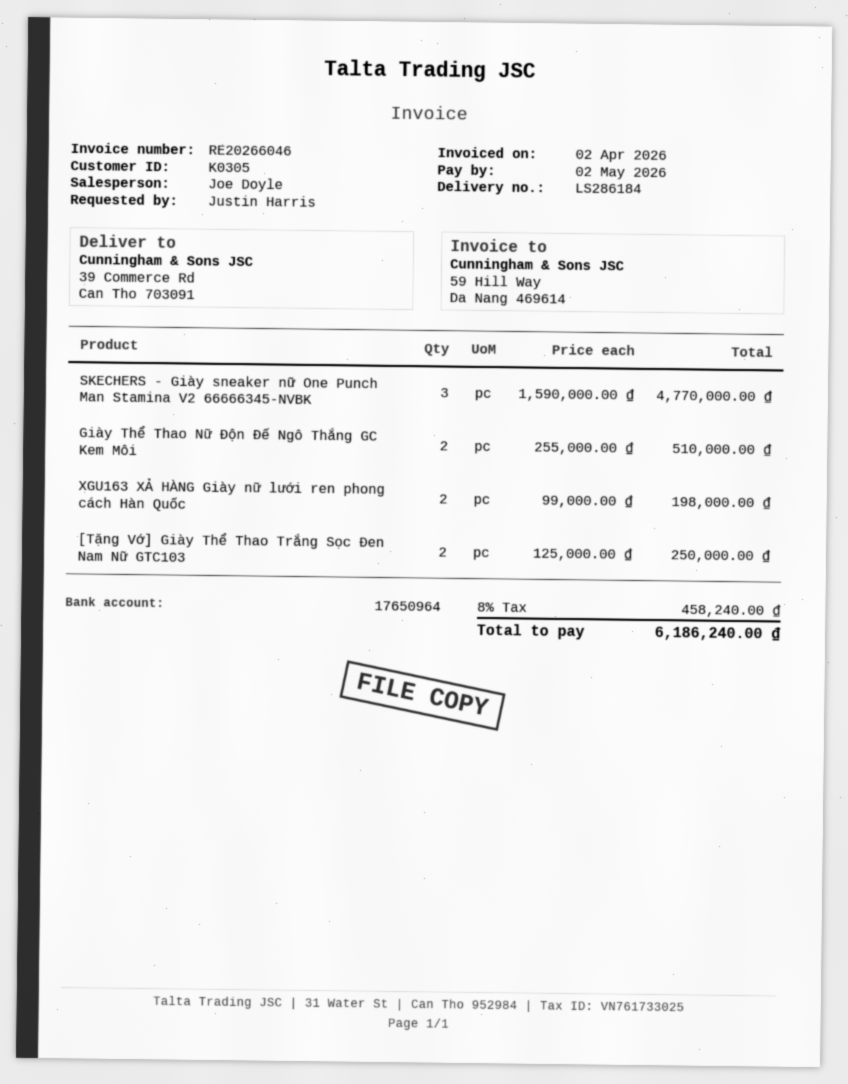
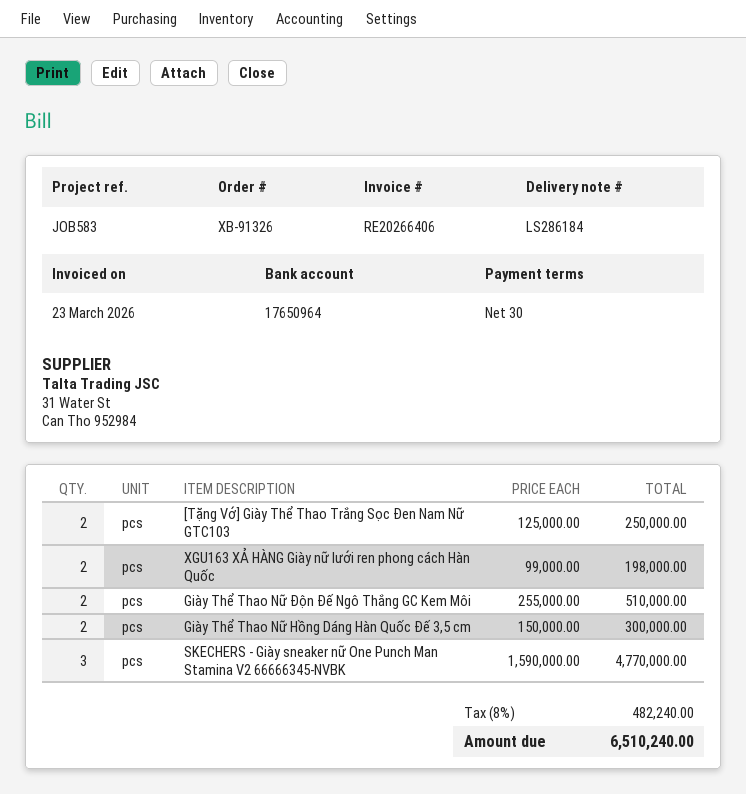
invoice number: RE20266046 -> RE20266406
invoice date: 2026-04-02 -> 2026-03-23
Giày Thể Thao Nữ Hồng Dáng Hàn Quốc Đế 3,5 cm: none -> 2 x 150000.00 = 300000.00
tax: 8% = 458240.00 -> 8% = 482240.00
total: 6186240.00 -> 6510240.00

